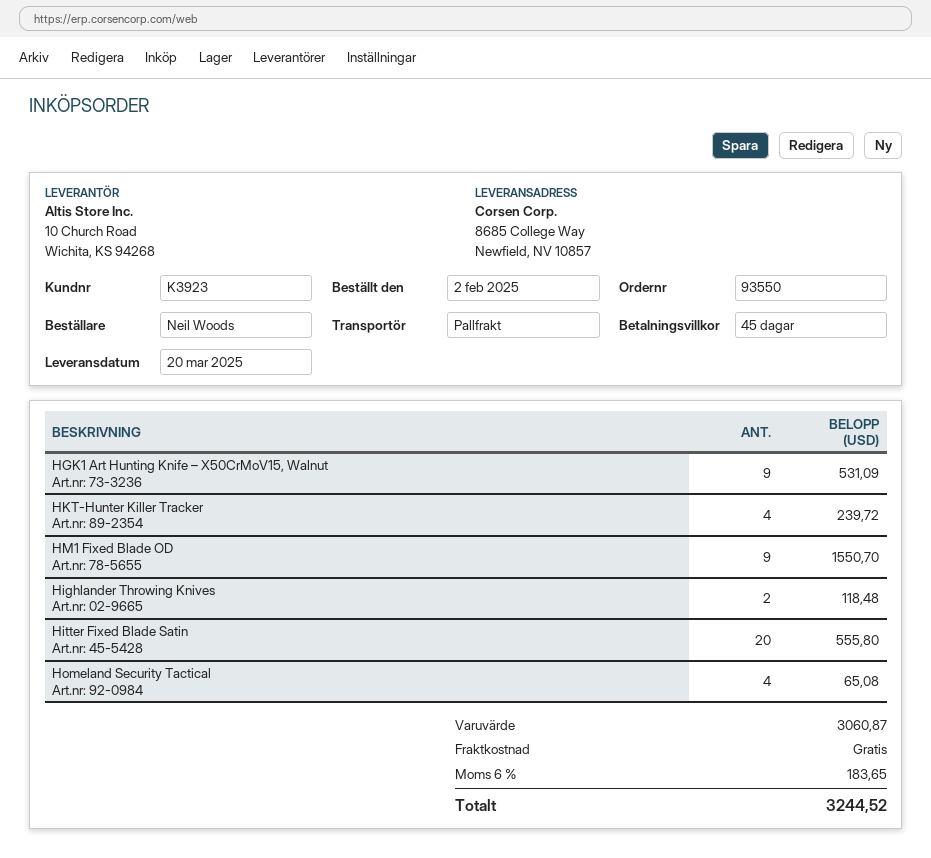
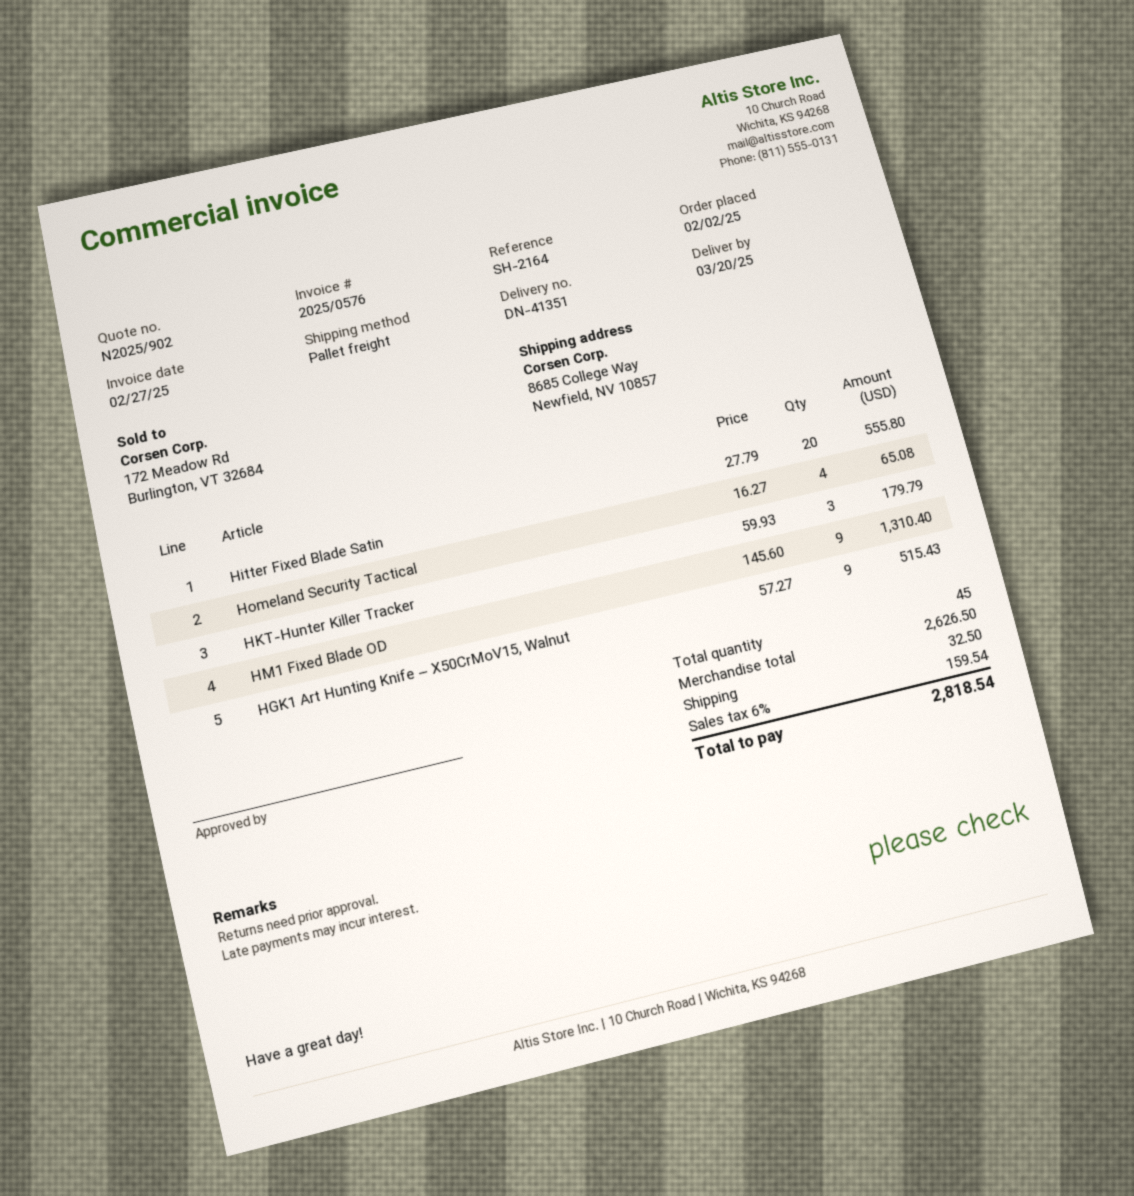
HGK1 Art Hunting Knife – X50CrMoV15, Walnut: 9 for 531.09 -> 9 for 515.43
HKT-Hunter Killer Tracker: 4 for 239.72 -> 3 for 179.79
HM1 Fixed Blade OD: 9 for 1550.70 -> 9 for 1310.40
Highlander Throwing Knives: 2 for 118.48 -> none
subtotal: 3060.87 -> 2626.50
shipping: 0.00 -> 32.50
tax: 6% = 183.65 -> 6% = 159.54
total: 3244.52 -> 2818.54

